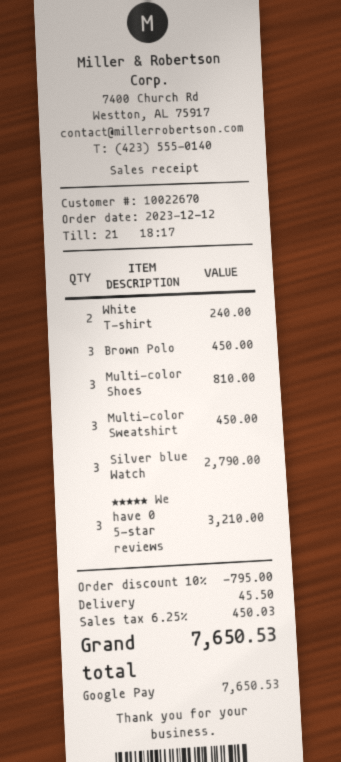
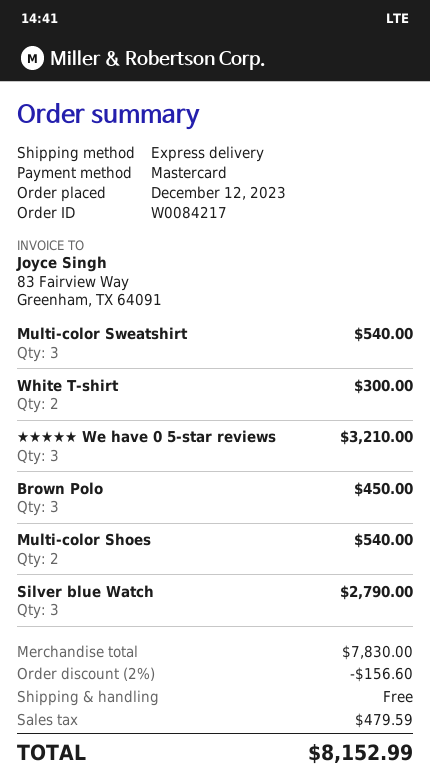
payment method: Google Pay -> Mastercard
White T-shirt: 2 for 240.00 -> 2 for 300.00
Multi-color Shoes: 3 for 810.00 -> 2 for 540.00
Multi-color Sweatshirt: 3 for 450.00 -> 3 for 540.00
discount: 10% = 795.00 -> 2% = 156.60
shipping: 45.50 -> 0.00
tax: 450.03 -> 479.59
total: 7650.53 -> 8152.99

